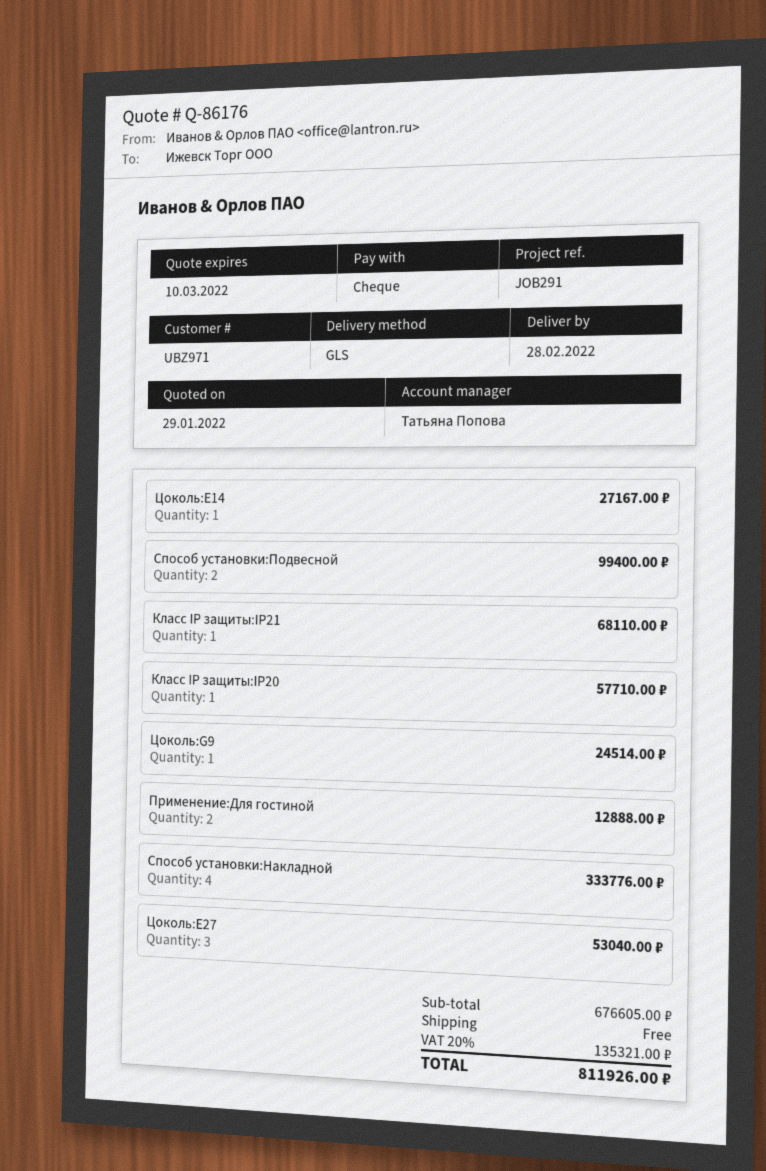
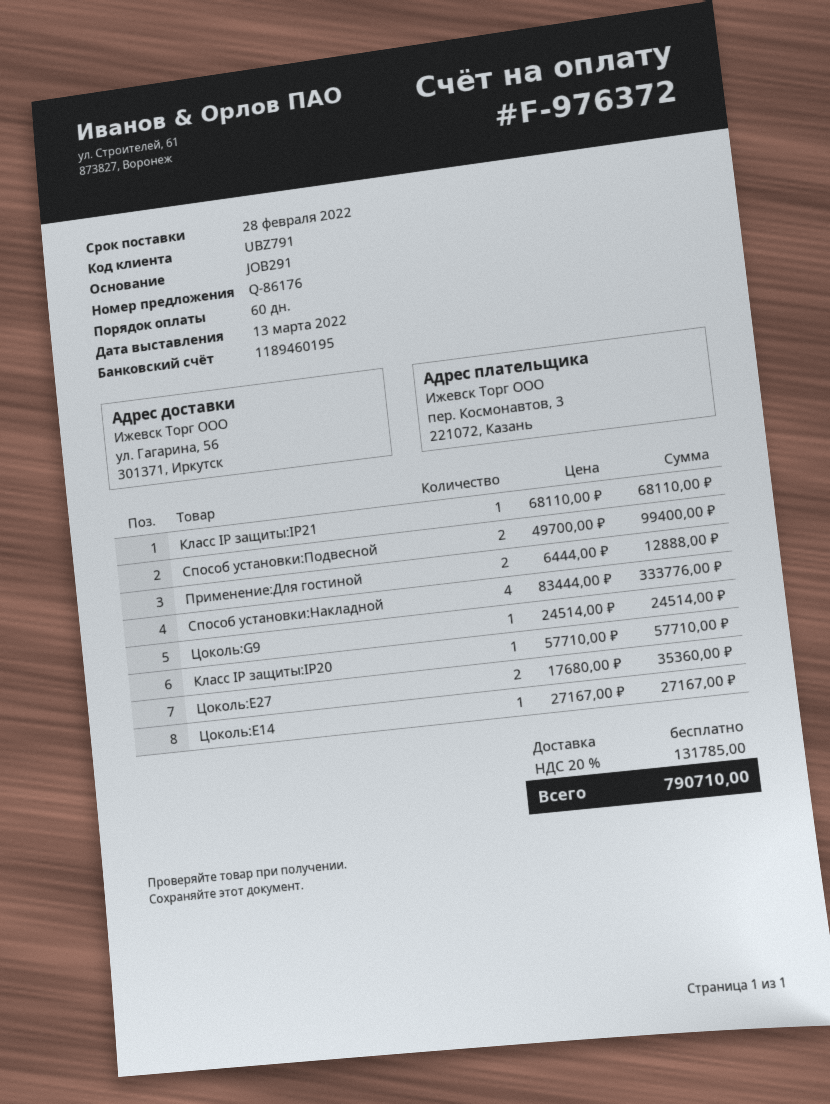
customer number: UBZ971 -> UBZ791
Цоколь:E27: 3 for 53040.00 -> 2 for 35360.00
tax: 20% = 135321.00 -> 20% = 131785.00
total: 811926.00 -> 790710.00

